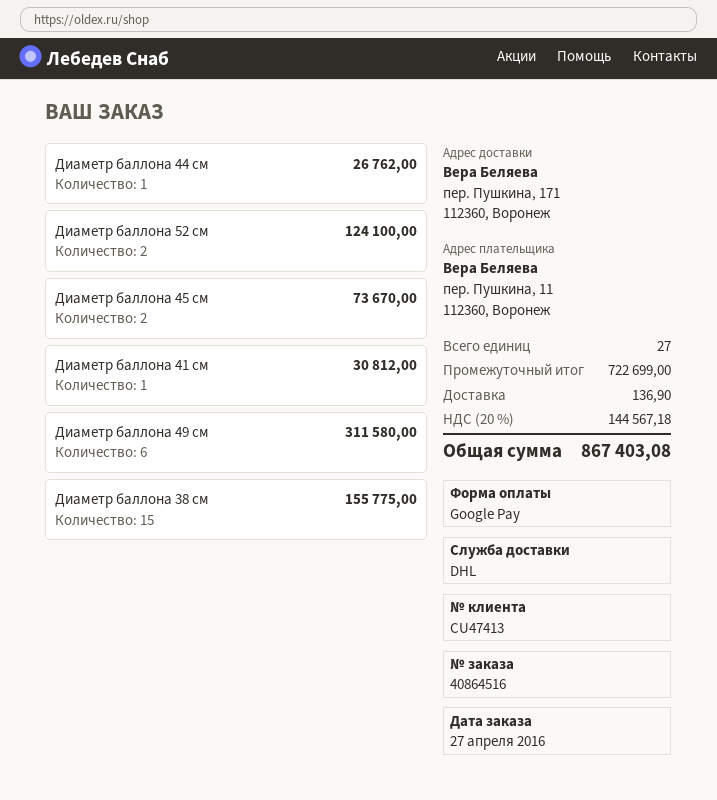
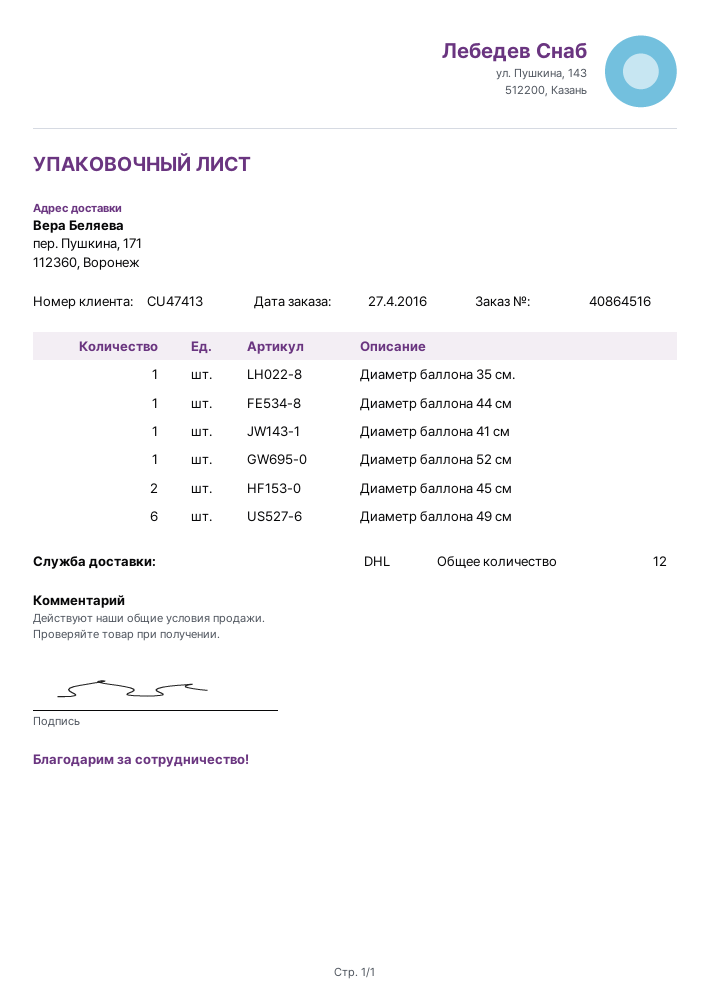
Диаметр баллона 52 см: 2 -> 1
Диаметр баллона 38 см: 15 -> none
Диаметр баллона 35 см.: none -> 1
total quantity: 27 -> 12

